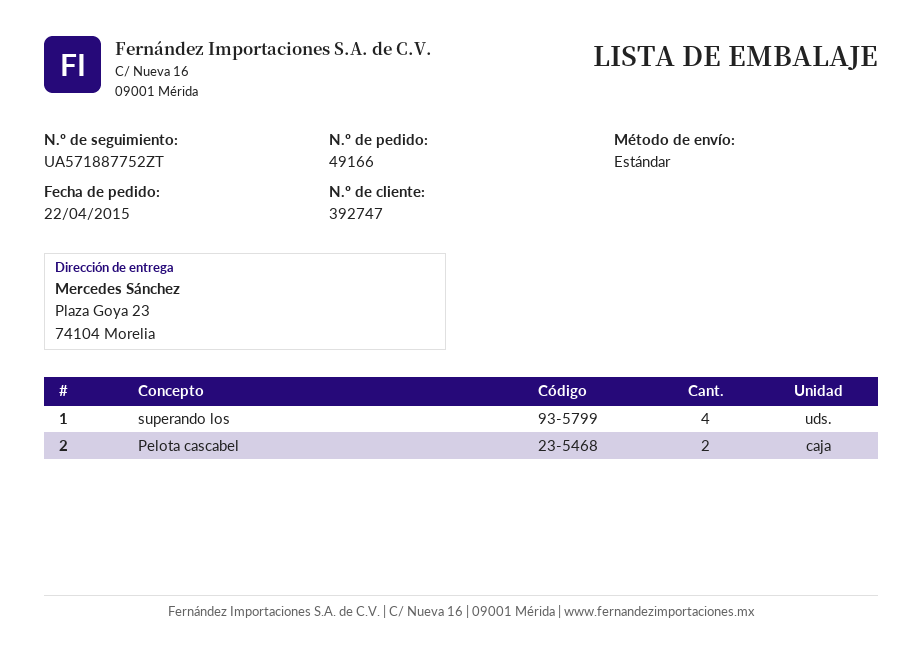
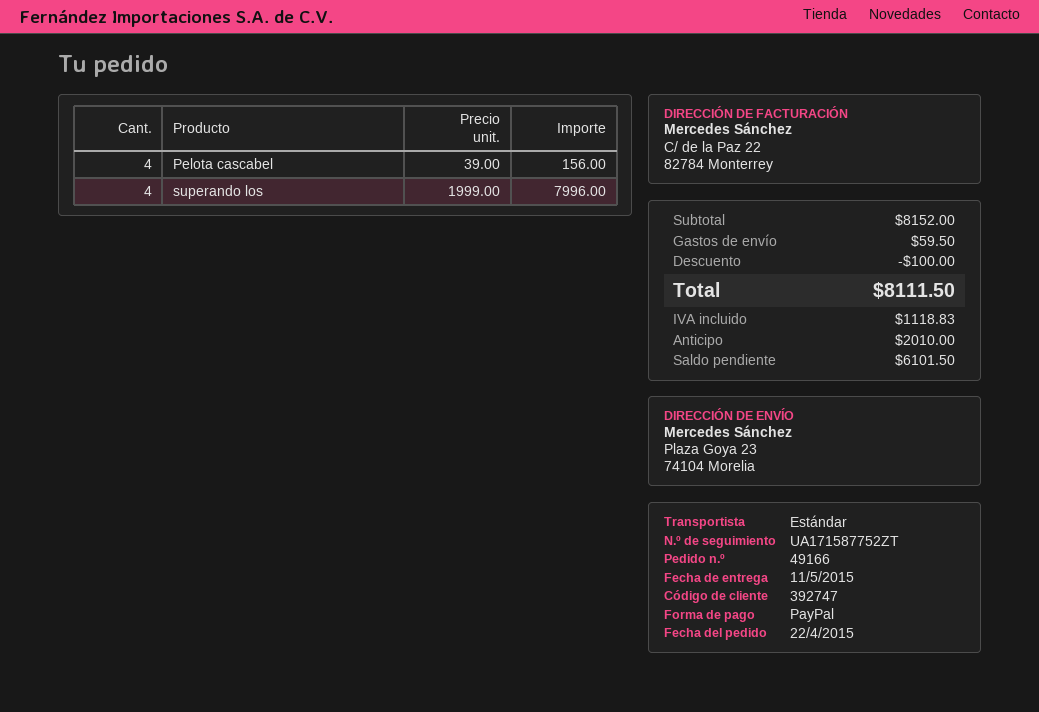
tracking number: UA571887752ZT -> UA171587752ZT
Pelota cascabel: 2 -> 4

